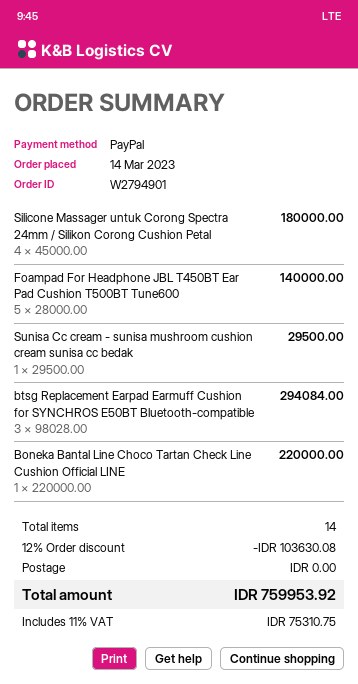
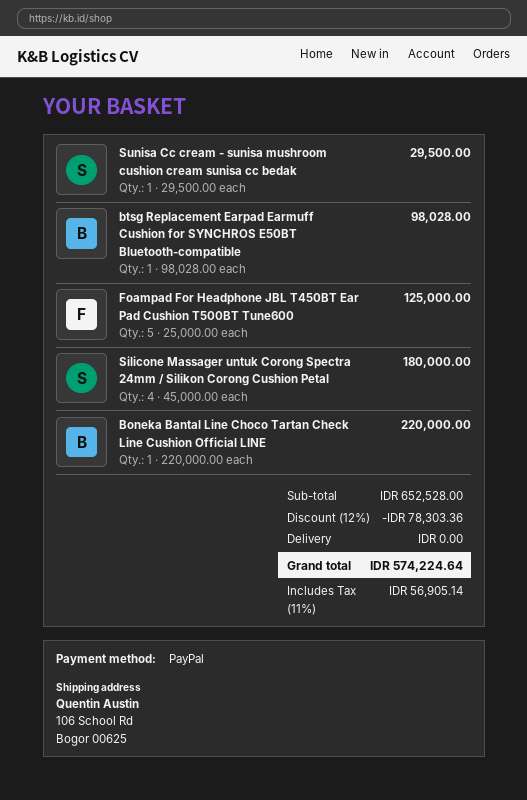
Foampad For Headphone JBL T450BT Ear Pad Cushion T500BT Tune600: 5 x 28000.00 = 140000.00 -> 5 x 25000.00 = 125000.00
btsg Replacement Earpad Earmuff Cushion for SYNCHROS E50BT Bluetooth-compatible: 3 x 98028.00 = 294084.00 -> 1 x 98028.00 = 98028.00
discount: 12% = 103630.08 -> 12% = 78303.36
tax: 11% = 75310.75 -> 11% = 56905.14
total: 759953.92 -> 574224.64

